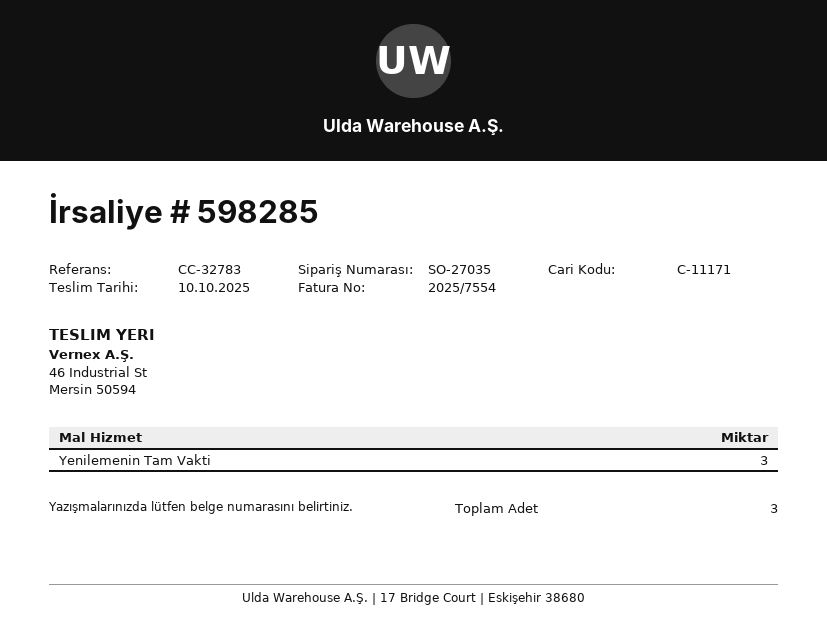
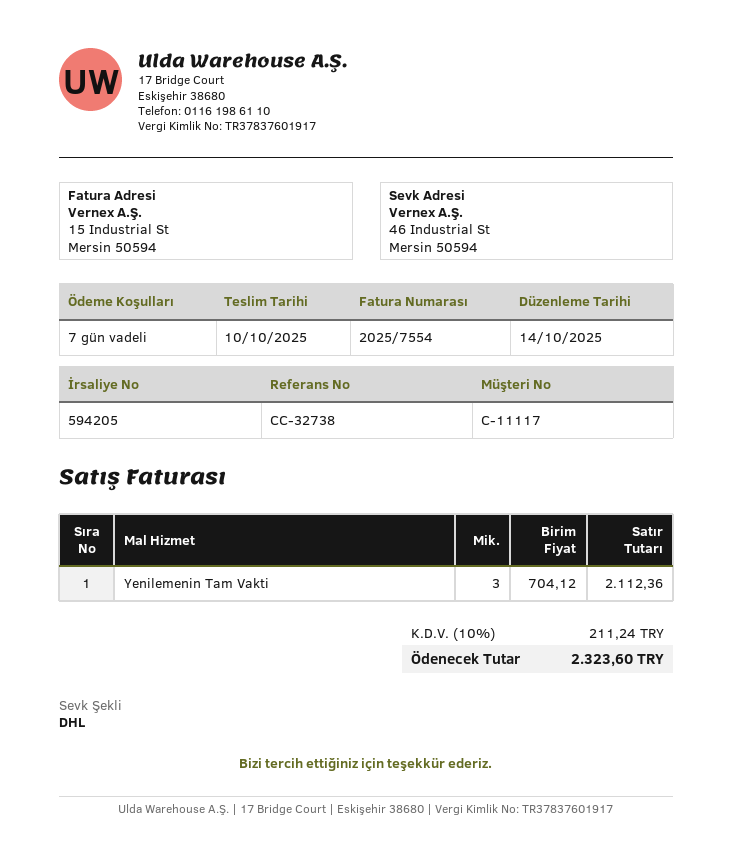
delivery note number: 598285 -> 594205
customer number: C-11171 -> C-11117
reference: CC-32783 -> CC-32738

